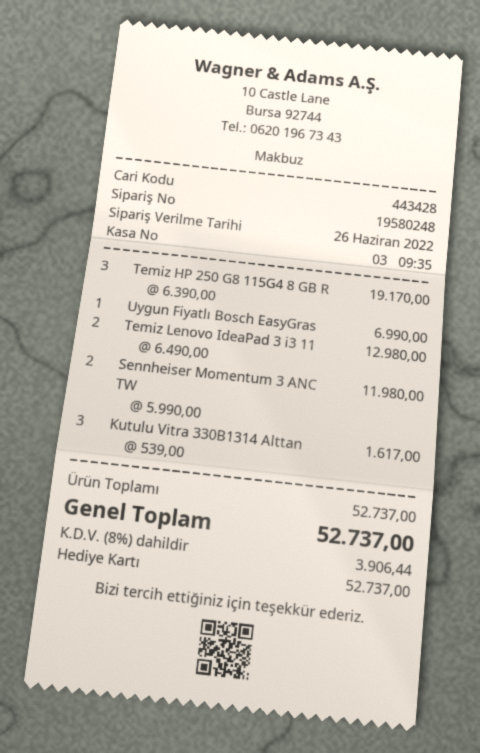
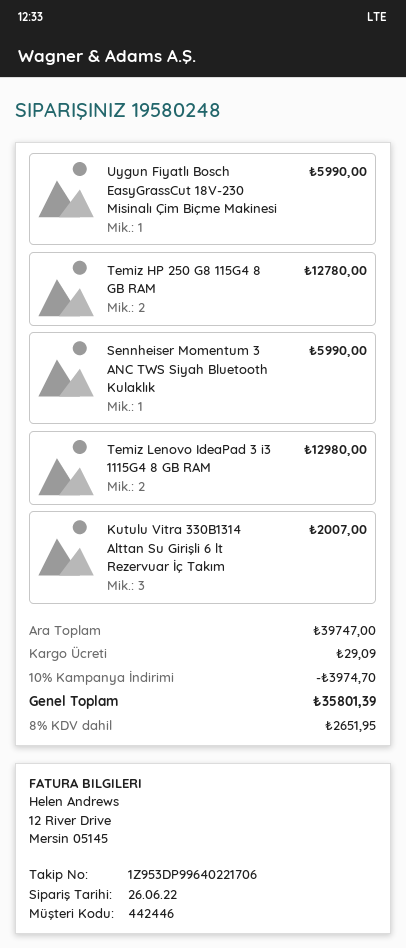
customer number: 443428 -> 442446
Temiz HP 250 G8 115G4 8 GB R: 3 for 19170.00 -> 2 for 12780.00
Uygun Fiyatlı Bosch EasyGras: 1 for 6990.00 -> 1 for 5990.00
Sennheiser Momentum 3 ANC TW: 2 for 11980.00 -> 1 for 5990.00
Kutulu Vitra 330B1314 Alttan: 3 for 1617.00 -> 3 for 2007.00
subtotal: 52737.00 -> 39747.00
discount: none -> 10% = 3974.70
shipping: none -> 29.09
tax: 8% = 3906.44 -> 8% = 2651.95
total: 52737.00 -> 35801.39

